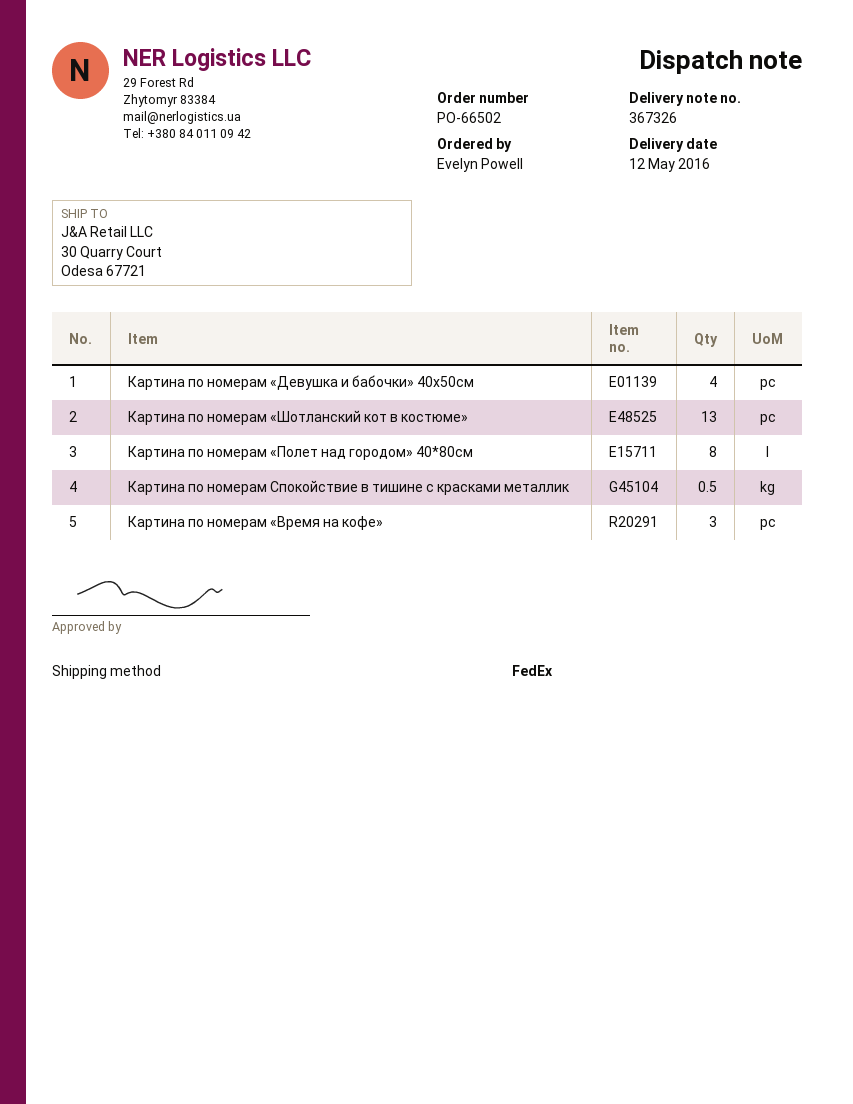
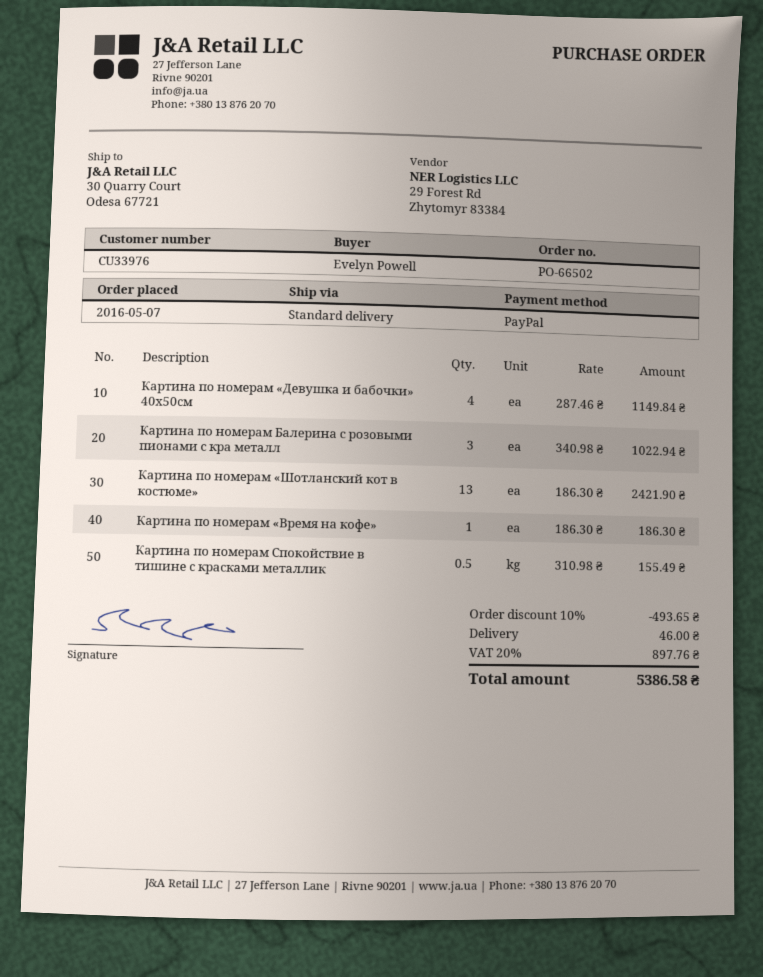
shipping method: FedEx -> standard
Картина по номерам «Полет над городом» 40*80см: 8 -> none
Картина по номерам «Время на кофе»: 3 -> 1
Картина по номерам Балерина с розовыми пионами с кра металл: none -> 3

